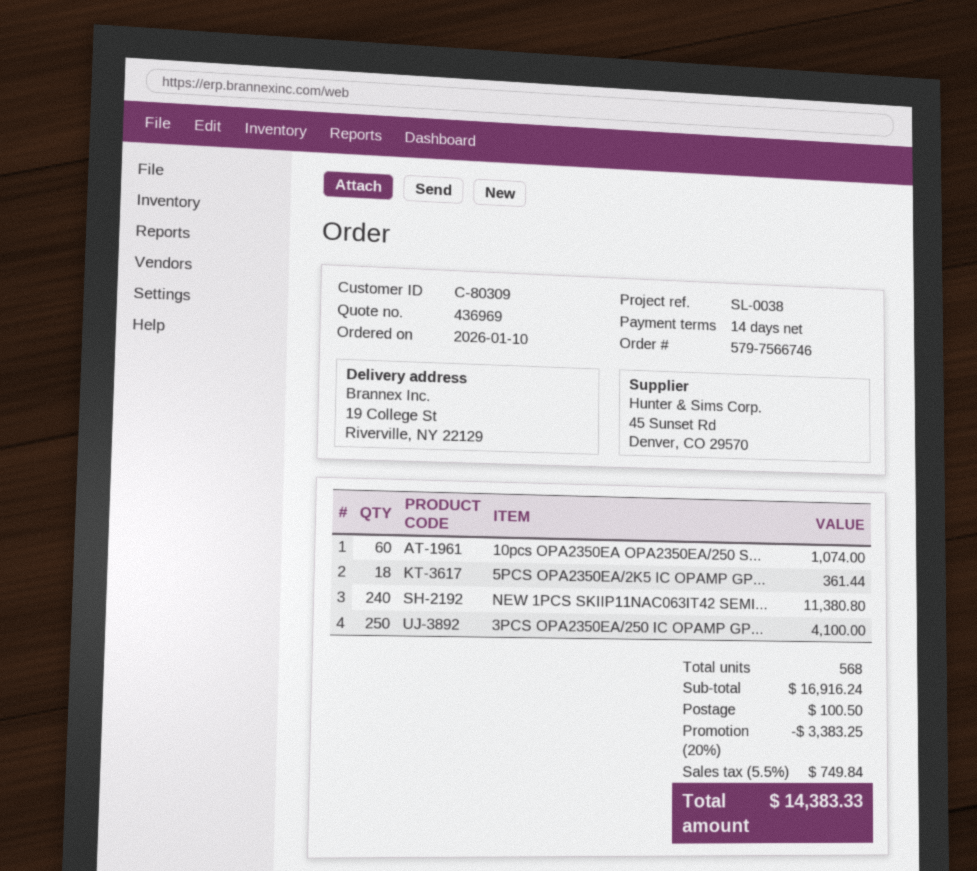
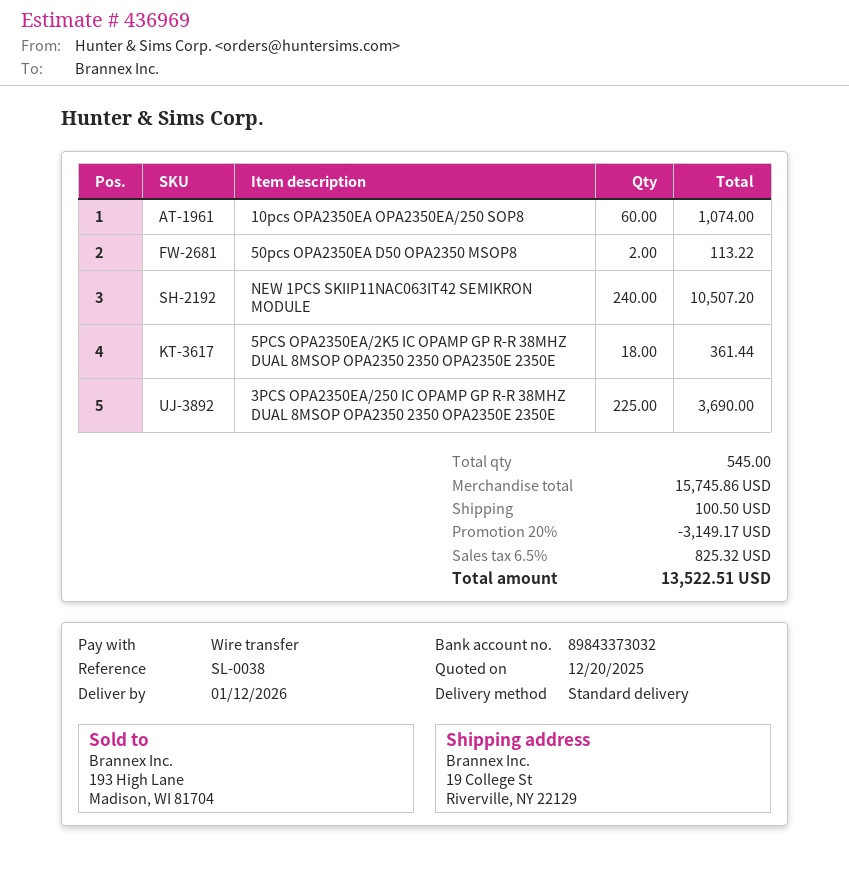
NEW 1PCS SKIIP11NAC063IT42 SEMI...: 240 for 11380.80 -> 240 for 10507.20
3PCS OPA2350EA/250 IC OPAMP GP...: 250 for 4100.00 -> 225 for 3690.00
50pcs OPA2350EA D50 OPA2350 MSOP8: none -> 2 for 113.22
total quantity: 568 -> 545
subtotal: 16916.24 -> 15745.86
discount: 20% = 3383.25 -> 20% = 3149.17
tax: 5.5% = 749.84 -> 6.5% = 825.32
total: 14383.33 -> 13522.51

